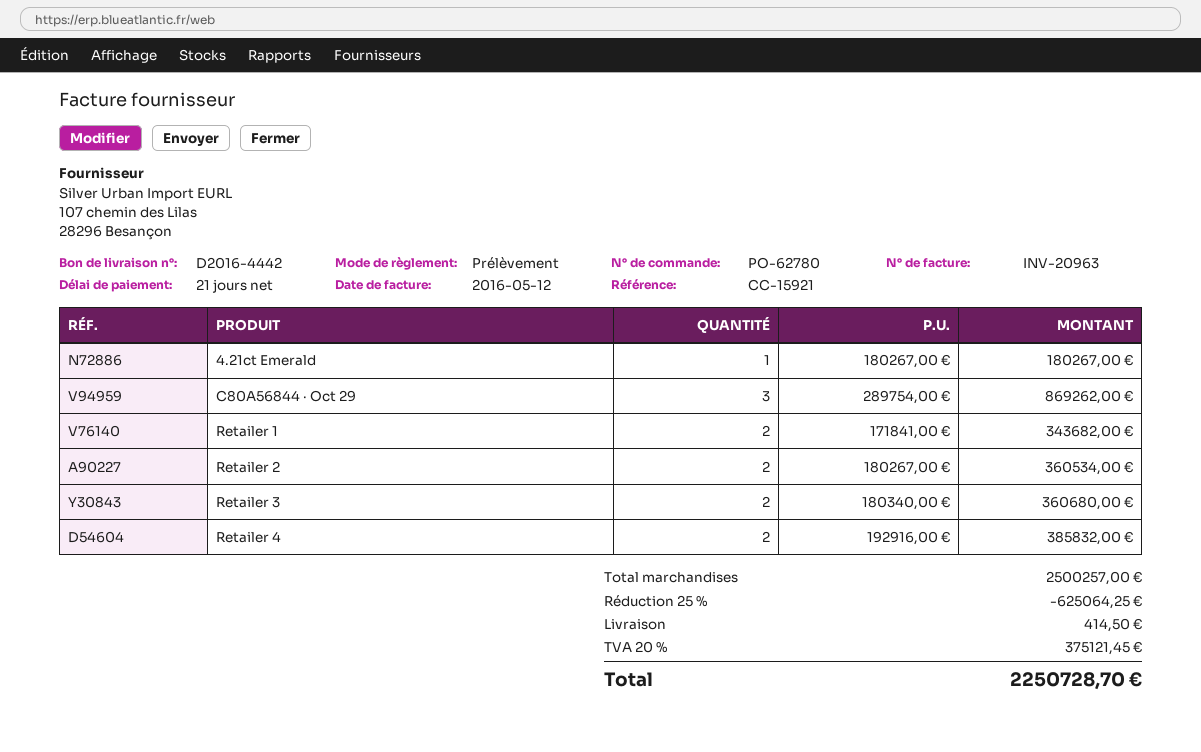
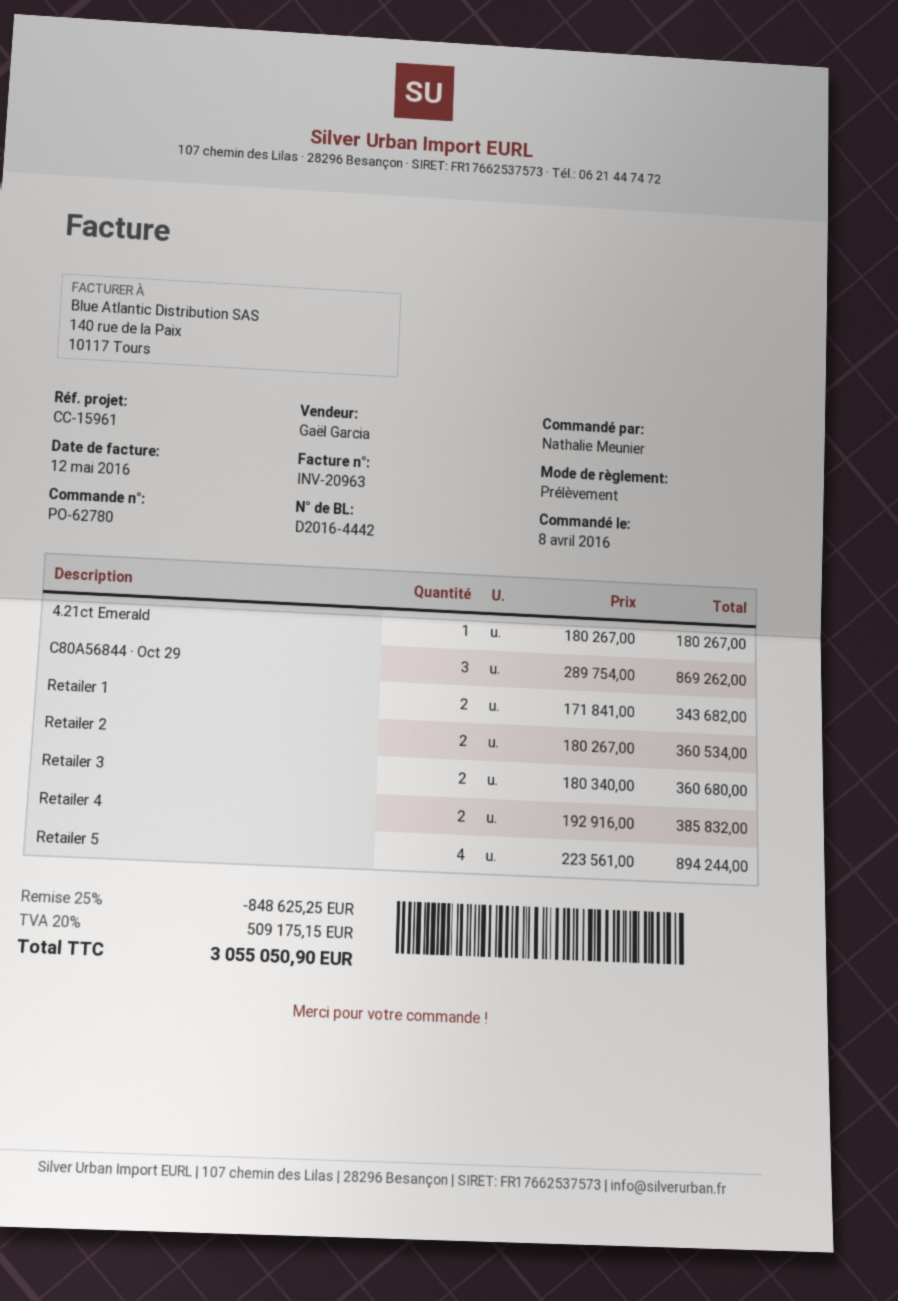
reference: CC-15921 -> CC-15961
Retailer 5: none -> 4 x 223561.00 = 894244.00
discount: 25% = 625064.25 -> 25% = 848625.25
shipping: 414.50 -> none
tax: 20% = 375121.45 -> 20% = 509175.15
total: 2250728.70 -> 3055050.90

